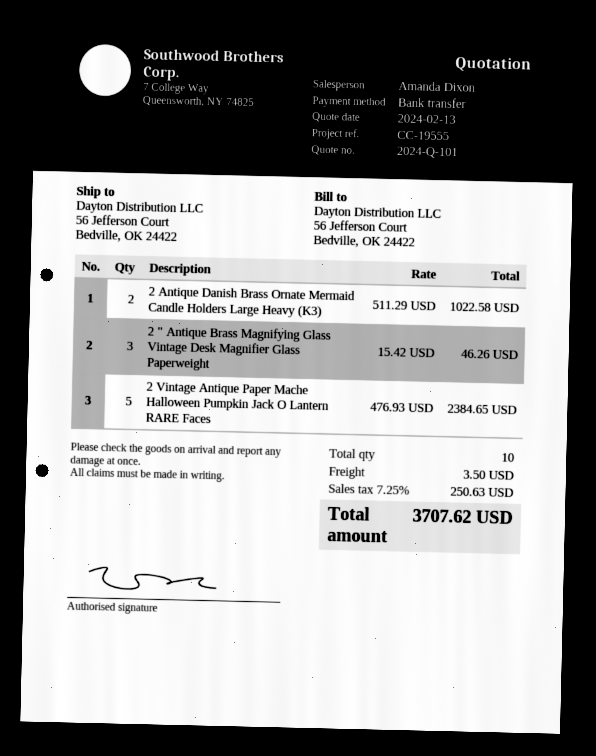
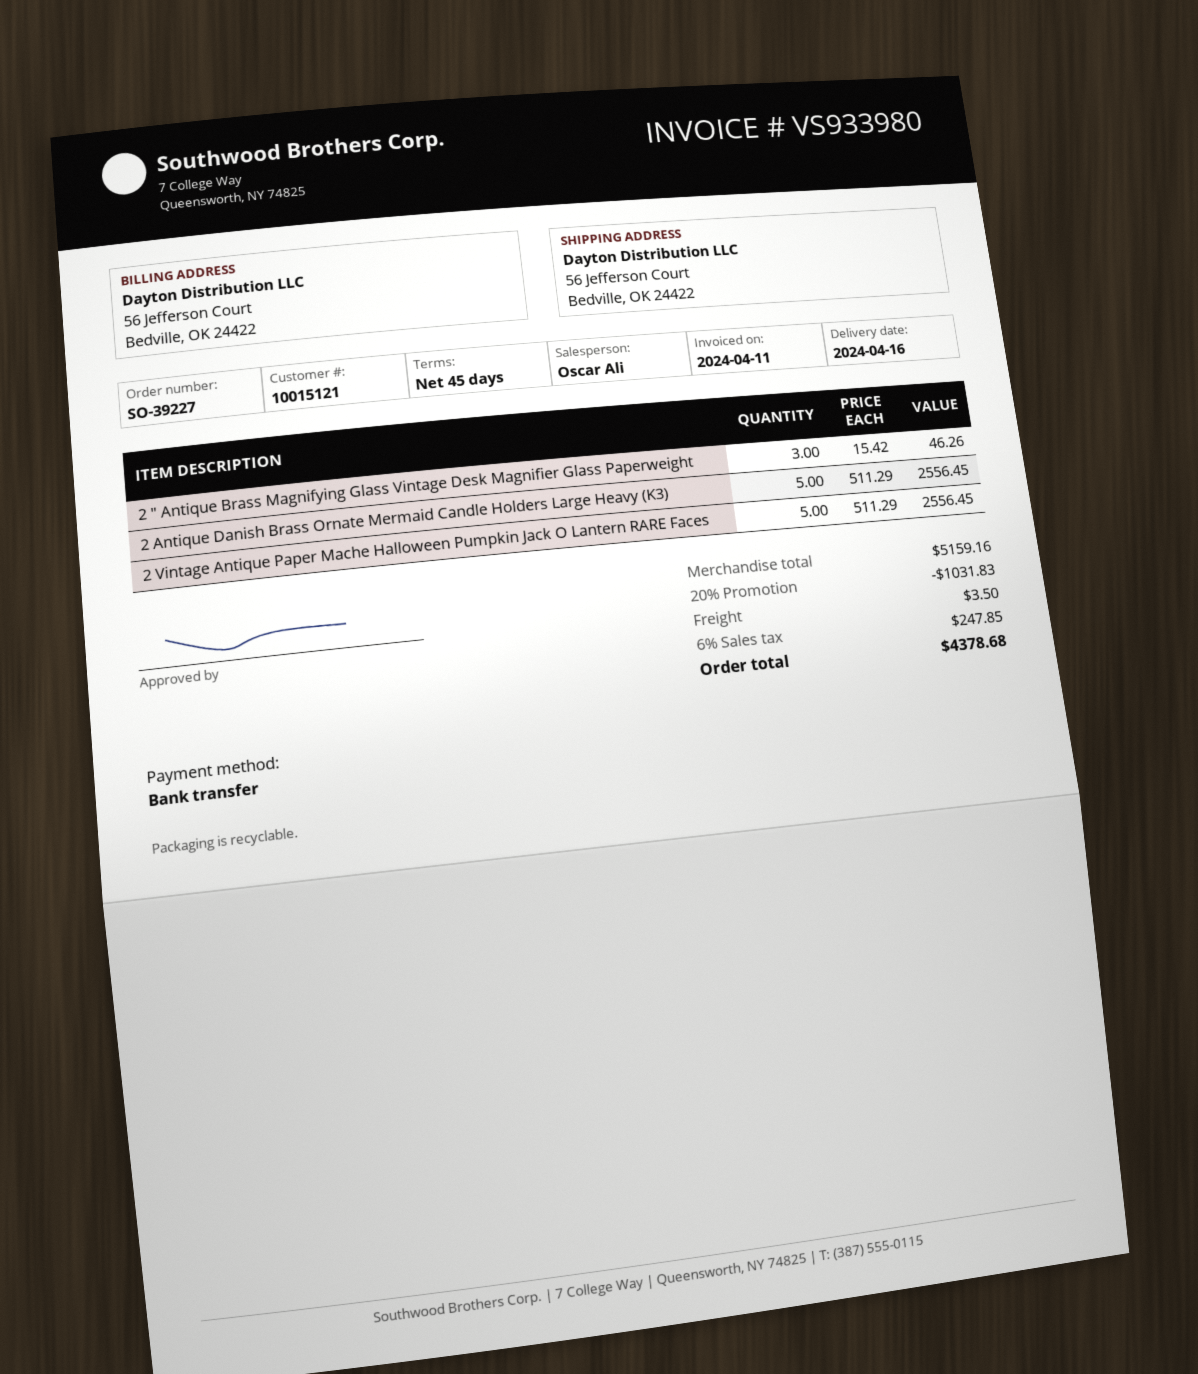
sales rep: Amanda Dixon -> Oscar Ali
2 Antique Danish Brass Ornate Mermaid Candle Holders Large Heavy (K3): 2 x 511.29 = 1022.58 -> 5 x 511.29 = 2556.45
2 Vintage Antique Paper Mache Halloween Pumpkin Jack O Lantern RARE Faces: 5 x 476.93 = 2384.65 -> 5 x 511.29 = 2556.45
discount: none -> 20% = 1031.83
tax: 7.25% = 250.63 -> 6% = 247.85
total: 3707.62 -> 4378.68

